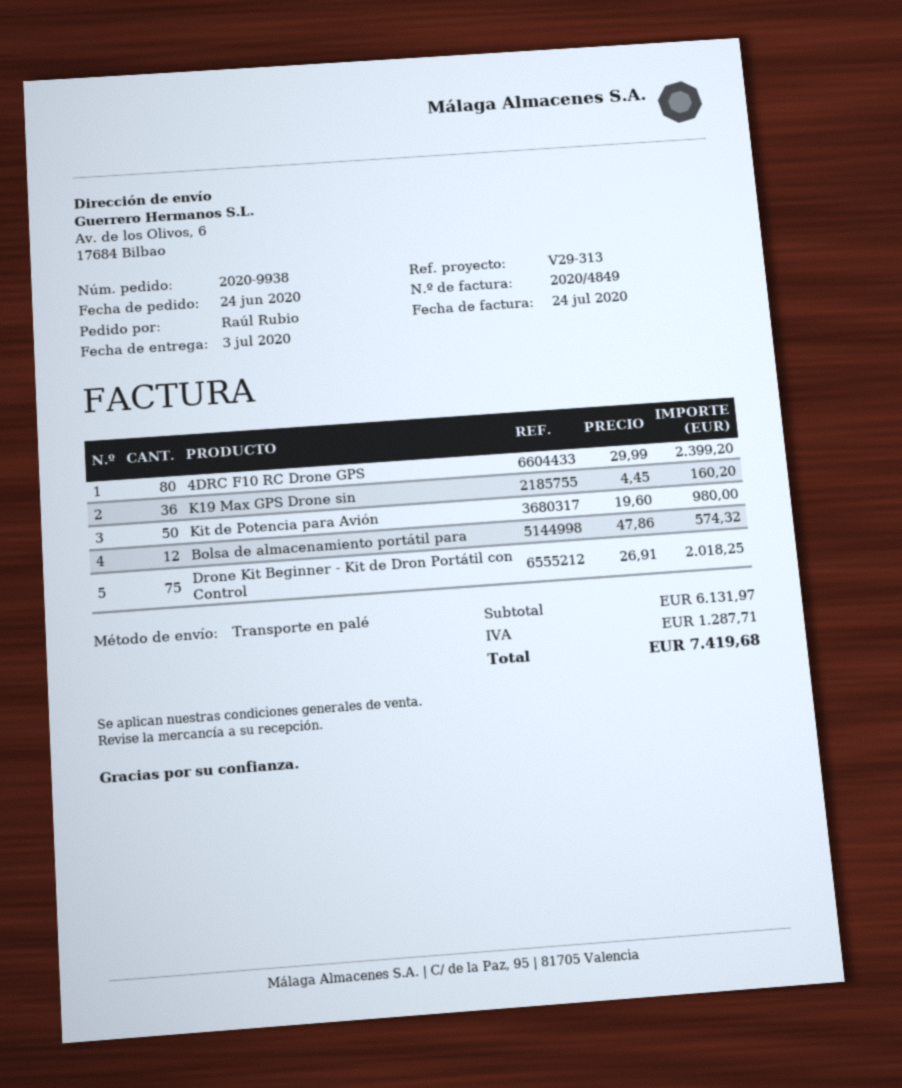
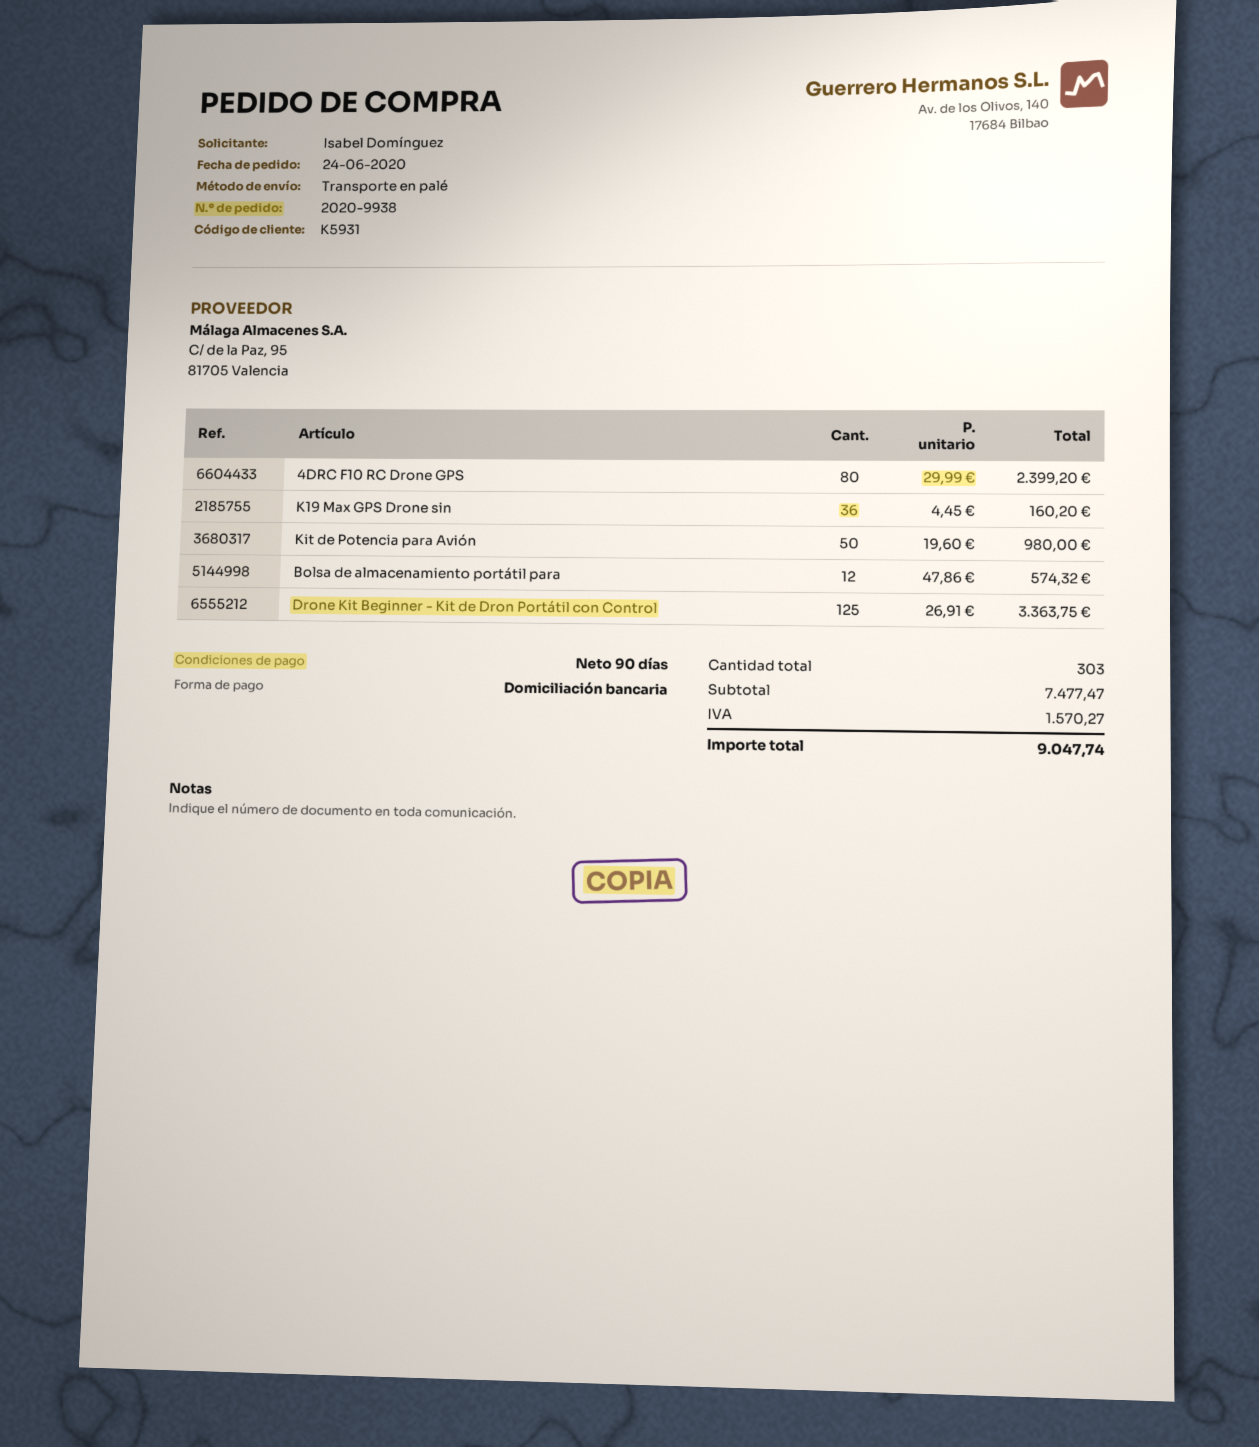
ordered by: Raúl Rubio -> Isabel Domínguez
Drone Kit Beginner - Kit de Dron Portátil con Control: 75 x 26.91 = 2018.25 -> 125 x 26.91 = 3363.75
subtotal: 6131.97 -> 7477.47
tax: 1287.71 -> 1570.27
total: 7419.68 -> 9047.74

